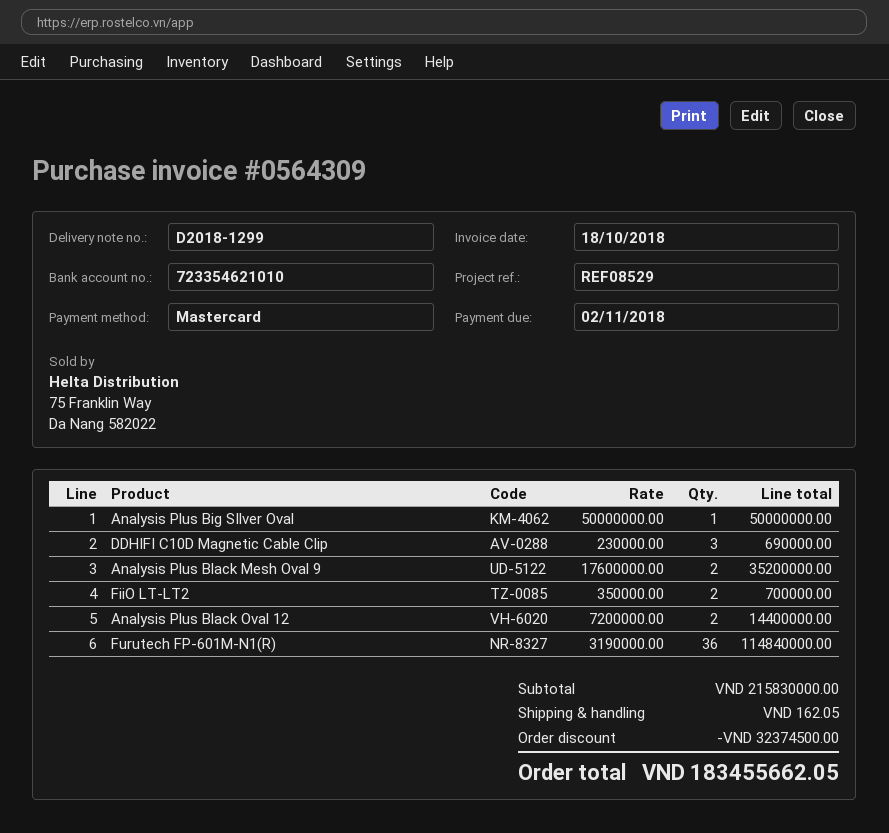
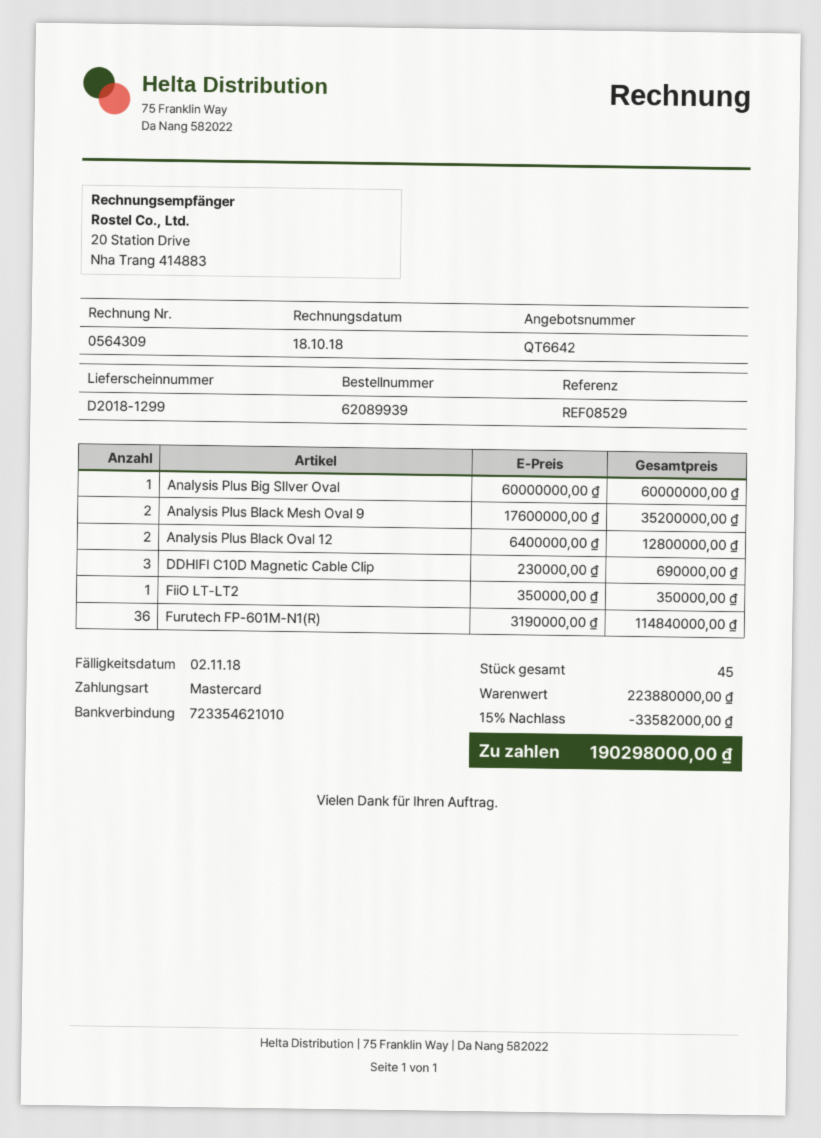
Analysis Plus Big SIlver Oval: 1 x 50000000.00 = 50000000.00 -> 1 x 60000000.00 = 60000000.00
FiiO LT-LT2: 2 x 350000.00 = 700000.00 -> 1 x 350000.00 = 350000.00
Analysis Plus Black Oval 12: 2 x 7200000.00 = 14400000.00 -> 2 x 6400000.00 = 12800000.00
subtotal: 215830000.00 -> 223880000.00
discount: 32374500.00 -> 33582000.00
shipping: 162.05 -> none
total: 183455662.05 -> 190298000.00

